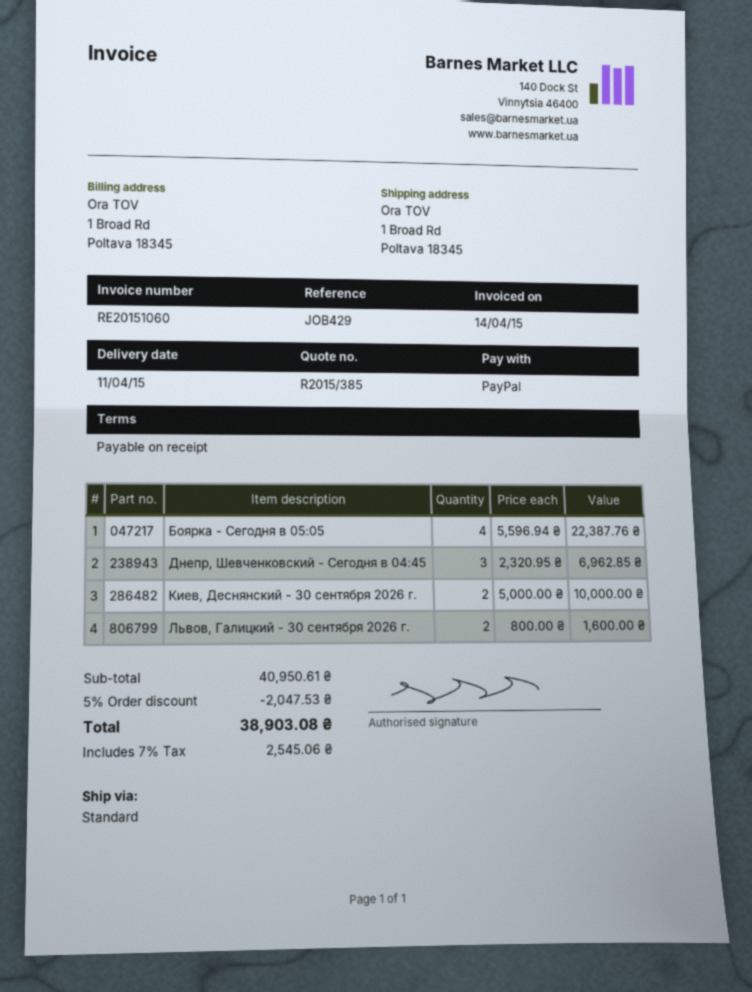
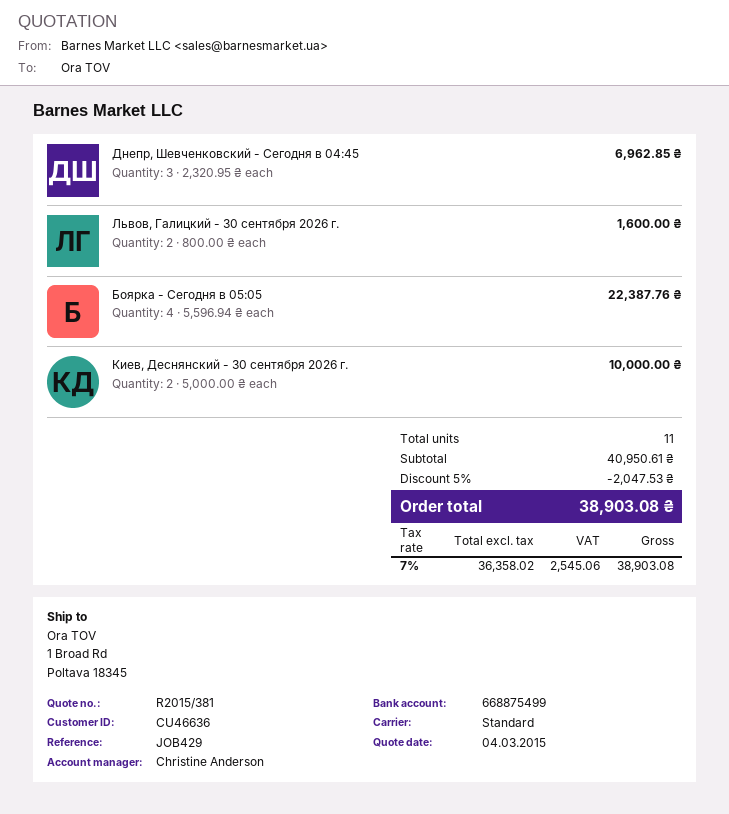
quote number: R2015/385 -> R2015/381

